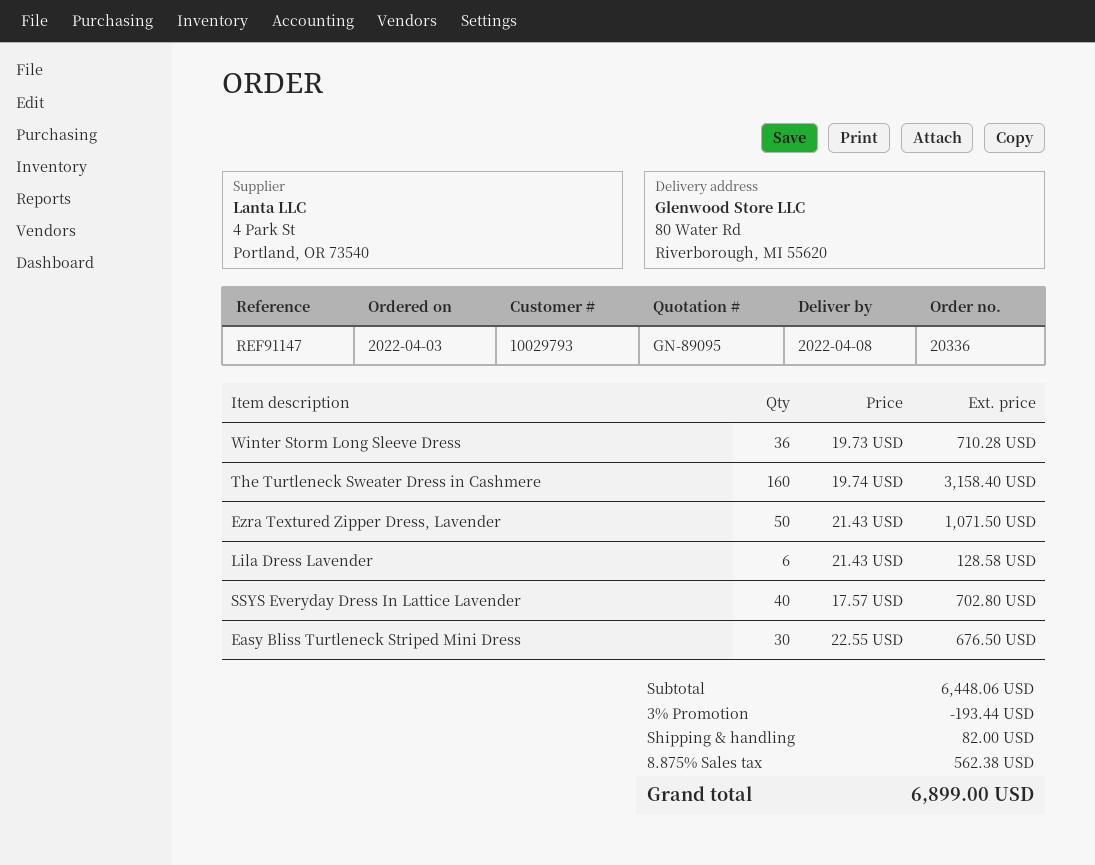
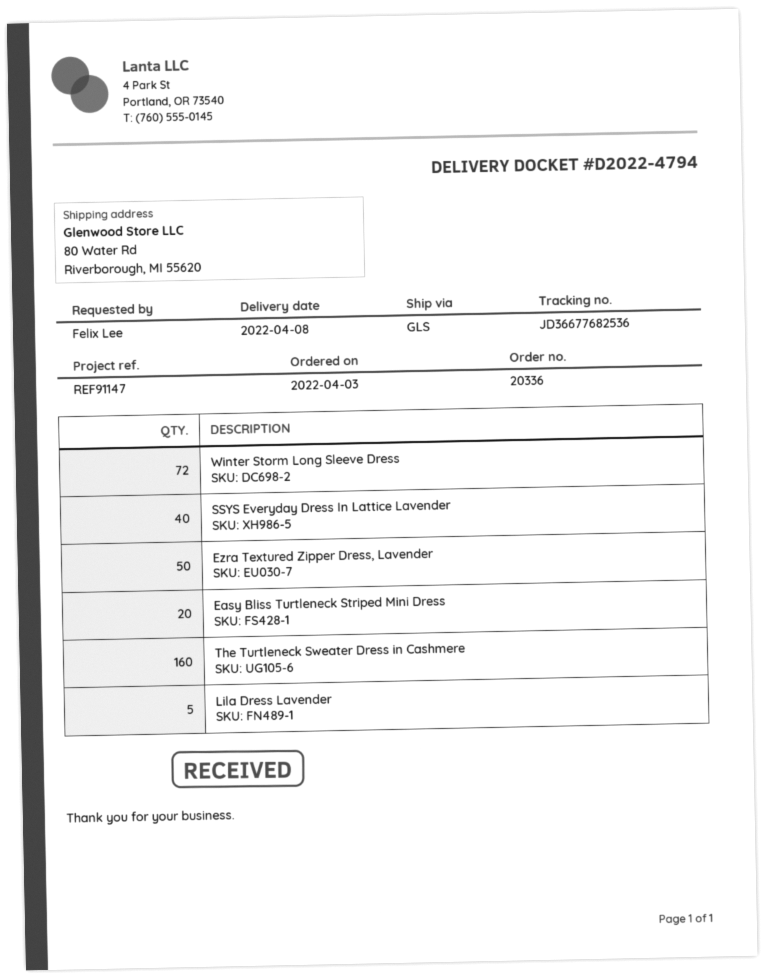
Winter Storm Long Sleeve Dress: 36 -> 72
Lila Dress Lavender: 6 -> 5
Easy Bliss Turtleneck Striped Mini Dress: 30 -> 20

